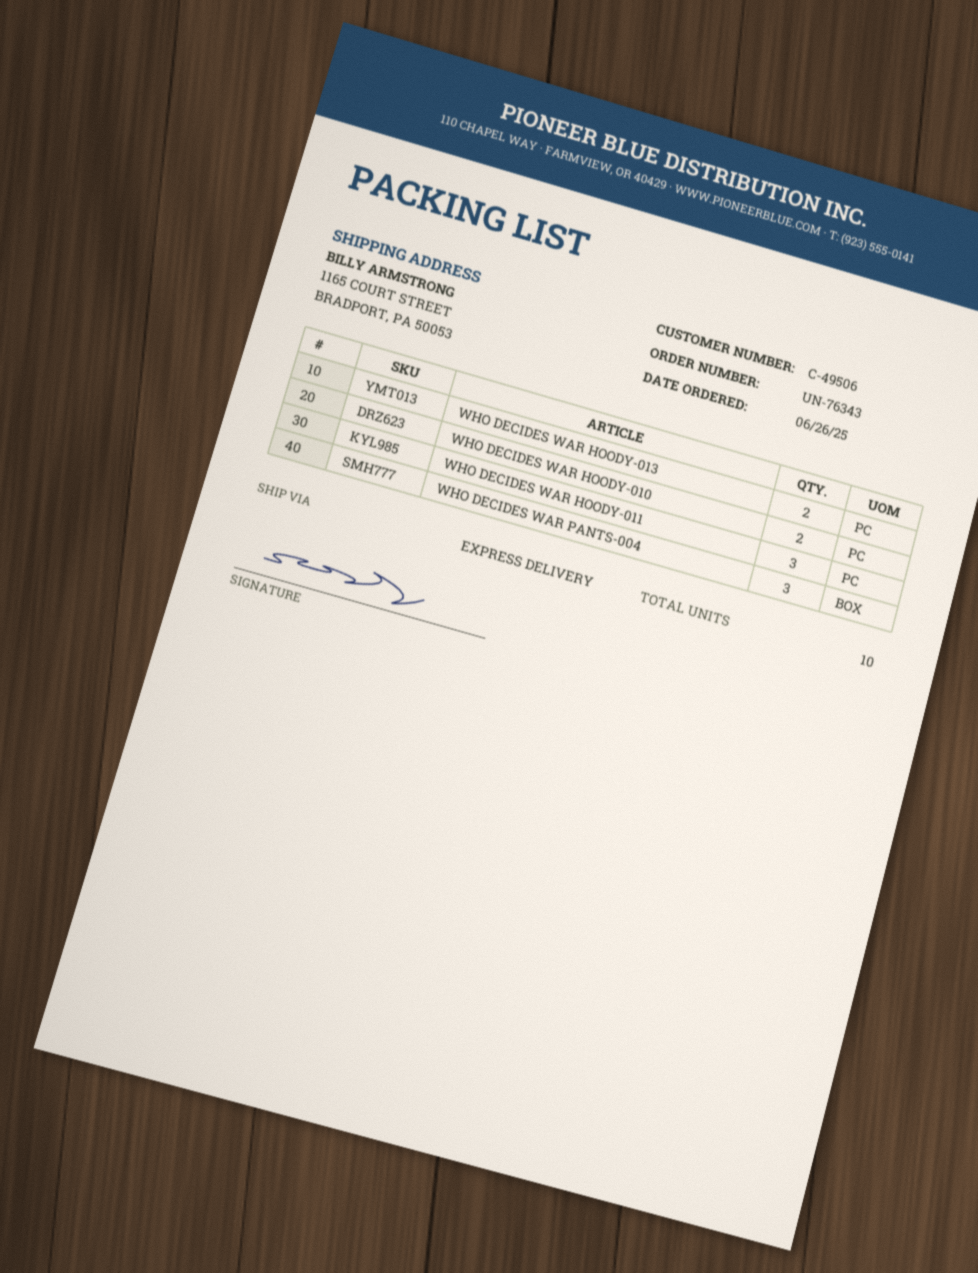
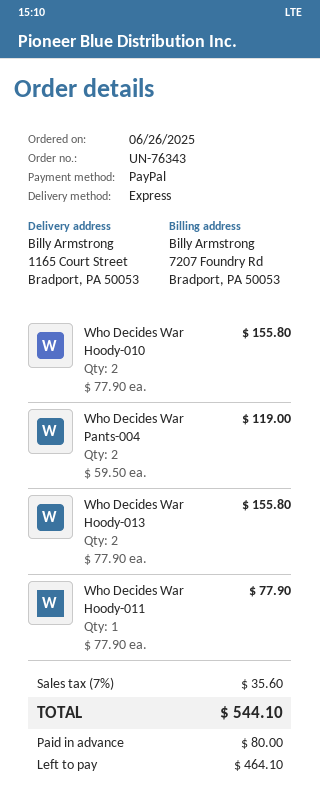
WHO DECIDES WAR HOODY-011: 3 -> 1
WHO DECIDES WAR PANTS-004: 3 -> 2

